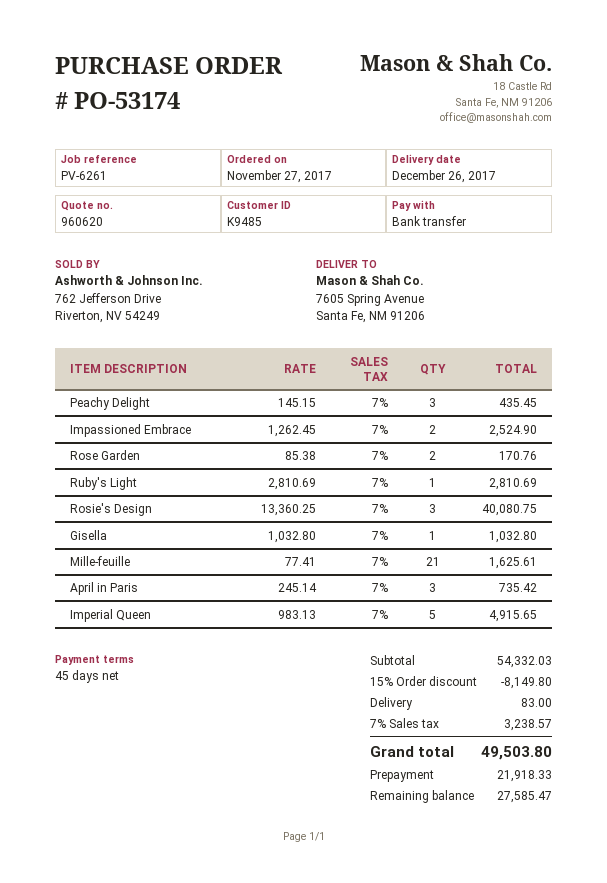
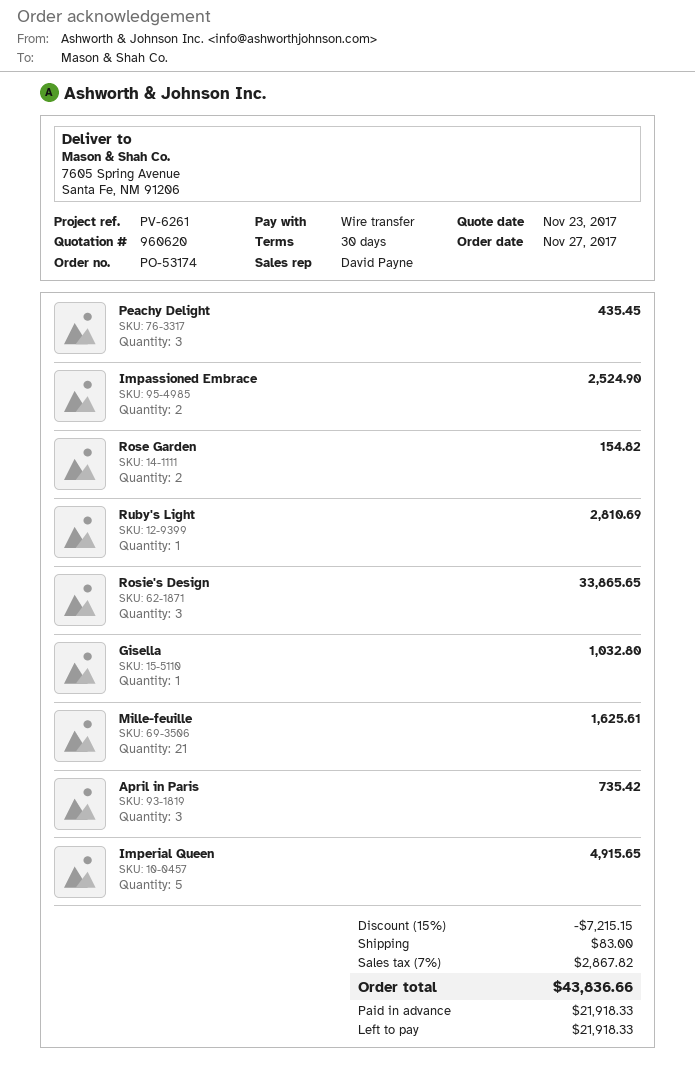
payment terms: 45 days -> 30 days
Rose Garden: 2 for 170.76 -> 2 for 154.82
Rosie's Design: 3 for 40080.75 -> 3 for 33865.65
discount: 15% = 8149.80 -> 15% = 7215.15
tax: 7% = 3238.57 -> 7% = 2867.82
total: 49503.80 -> 43836.66
balance: 27585.47 -> 21918.33

